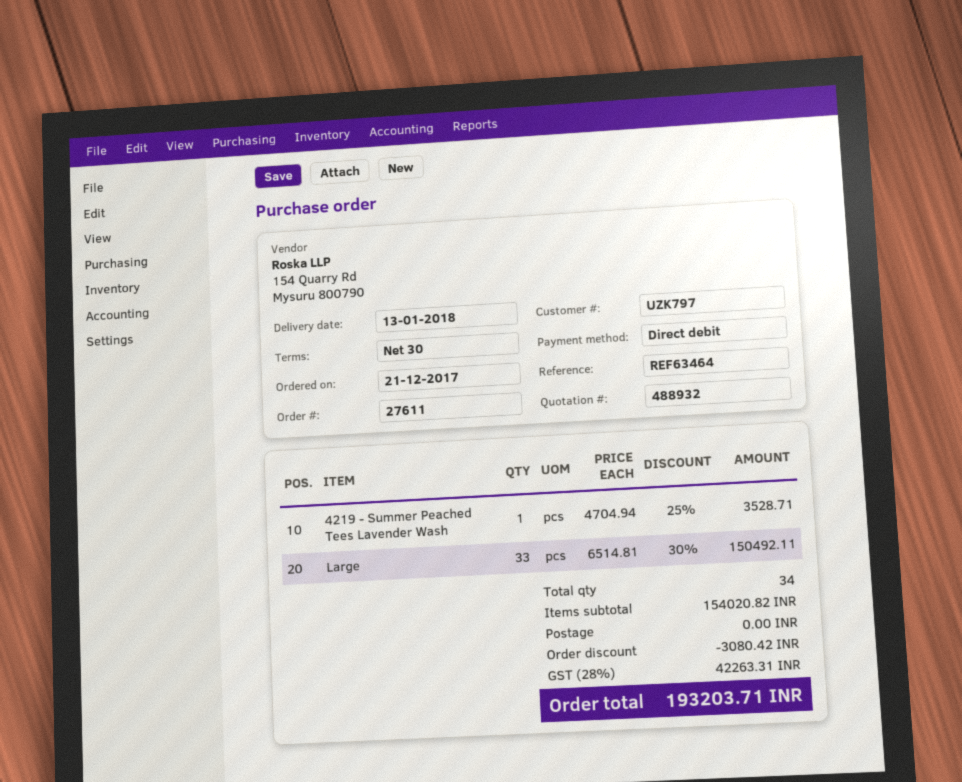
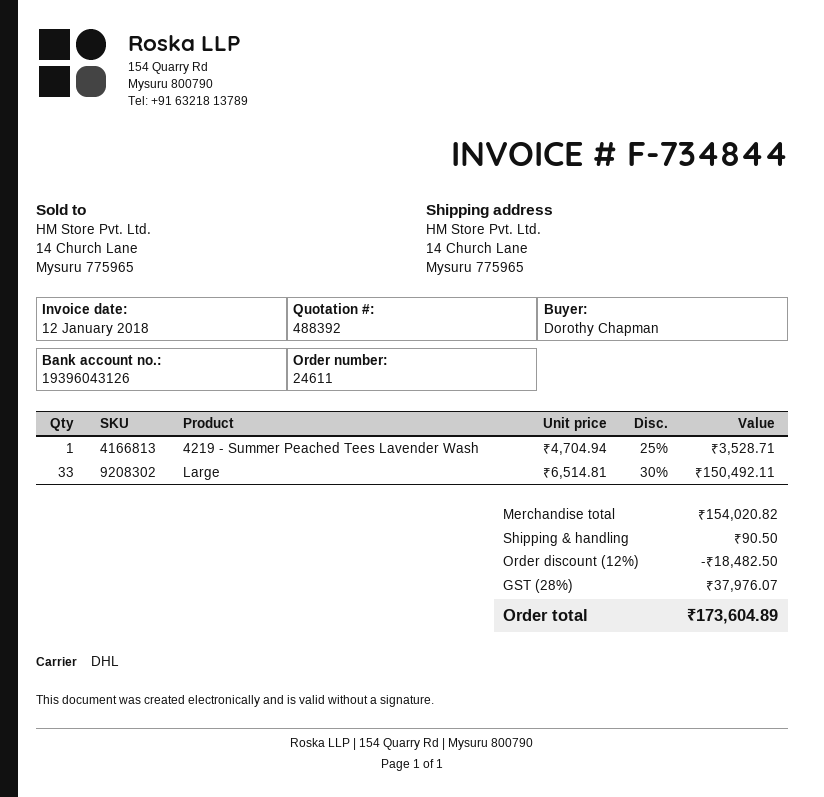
quote number: 488932 -> 488392
order number: 27611 -> 24611
discount: 3080.42 -> 18482.50
shipping: 0.00 -> 90.50
tax: 28% = 42263.31 -> 28% = 37976.07
total: 193203.71 -> 173604.89

